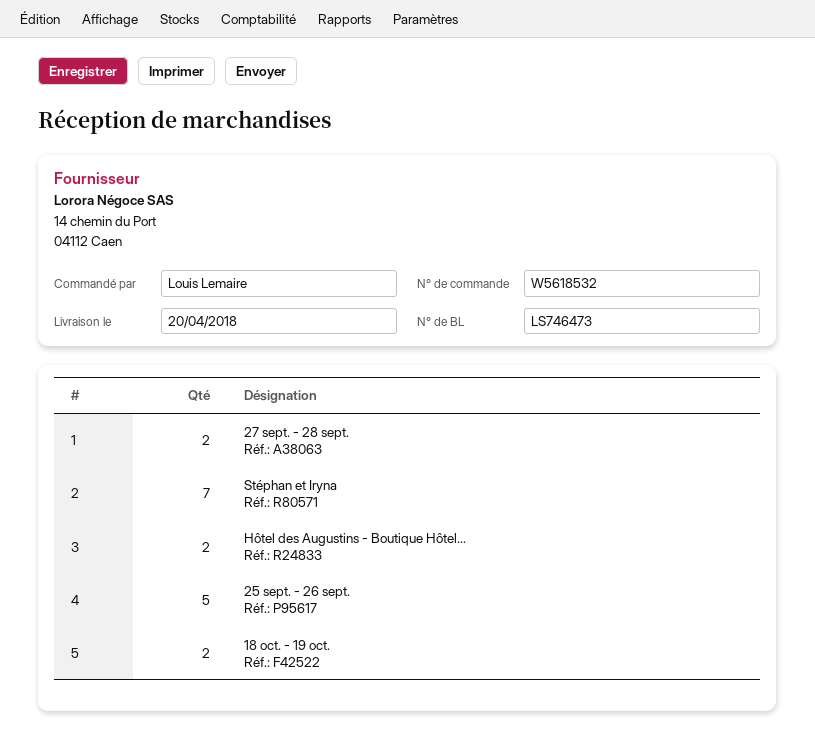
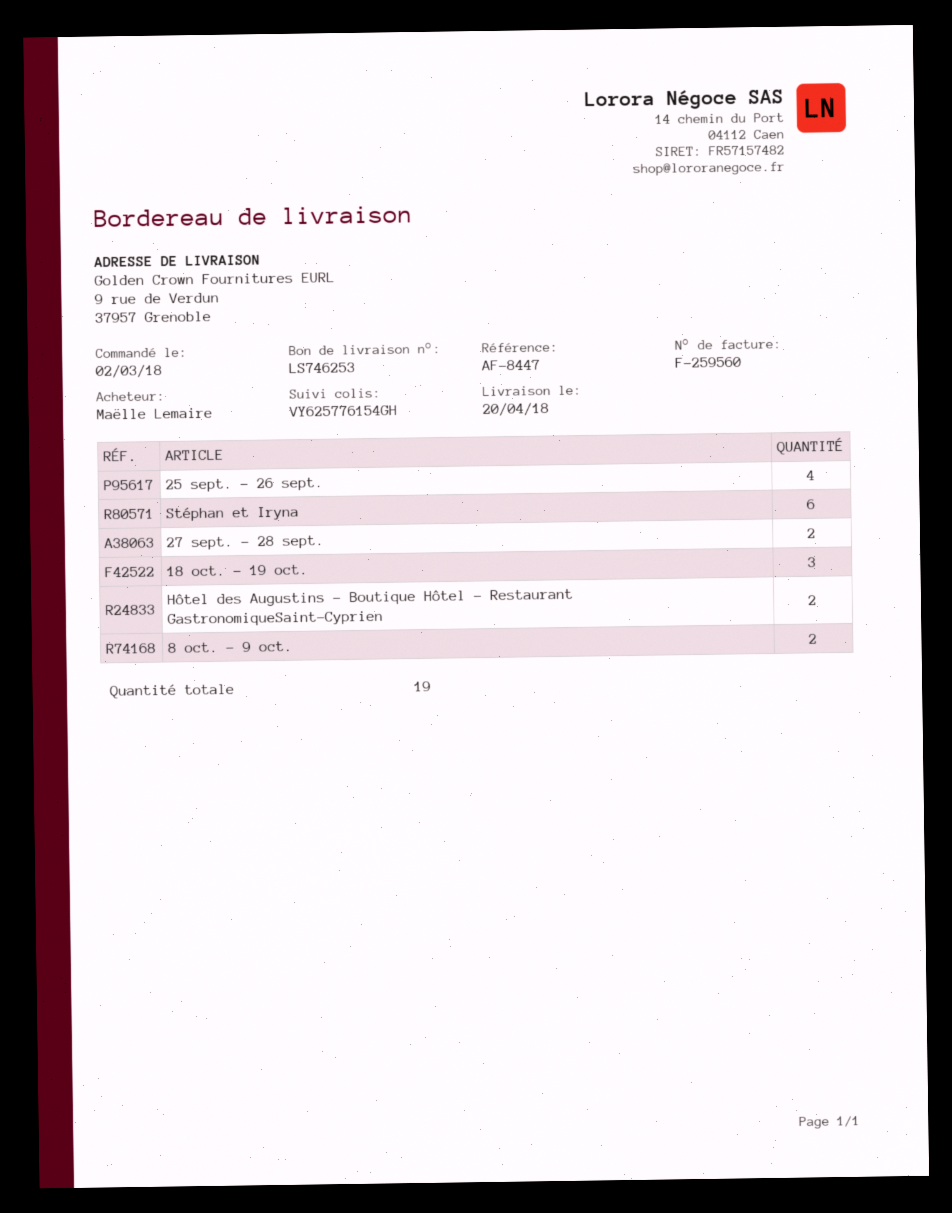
delivery note number: LS746473 -> LS746253
ordered by: Louis Lemaire -> Maëlle Lemaire
Stéphan et Iryna: 7 -> 6
25 sept. - 26 sept.: 5 -> 4
18 oct. - 19 oct.: 2 -> 3
8 oct. - 9 oct.: none -> 2

